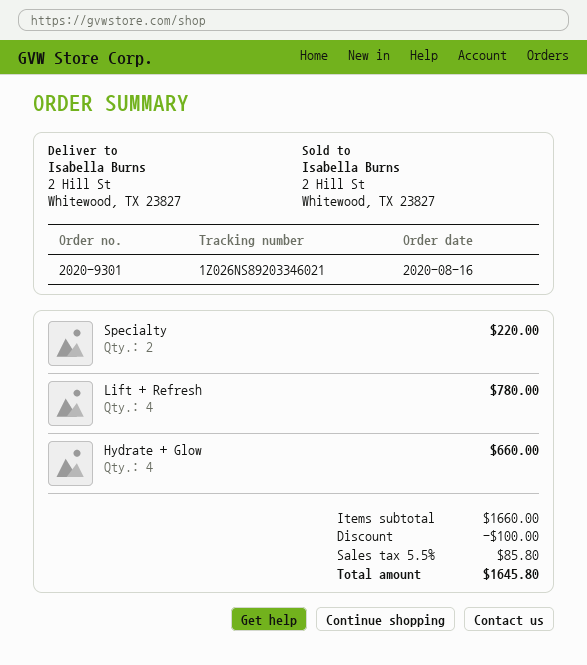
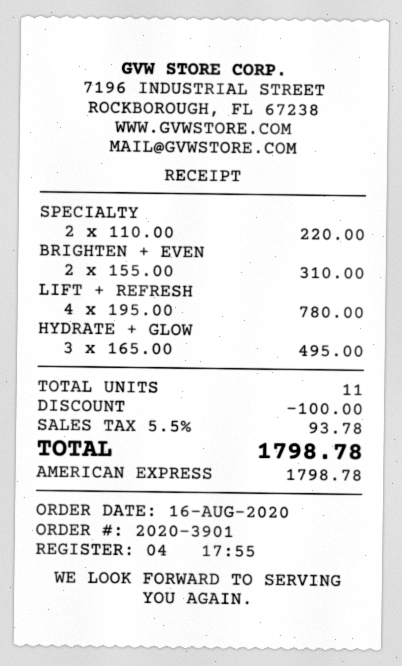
order number: 2020-9301 -> 2020-3901
Hydrate + Glow: 4 for 660.00 -> 3 for 495.00
BRIGHTEN + EVEN: none -> 2 for 310.00
tax: 5.5% = 85.80 -> 5.5% = 93.78
total: 1645.80 -> 1798.78

